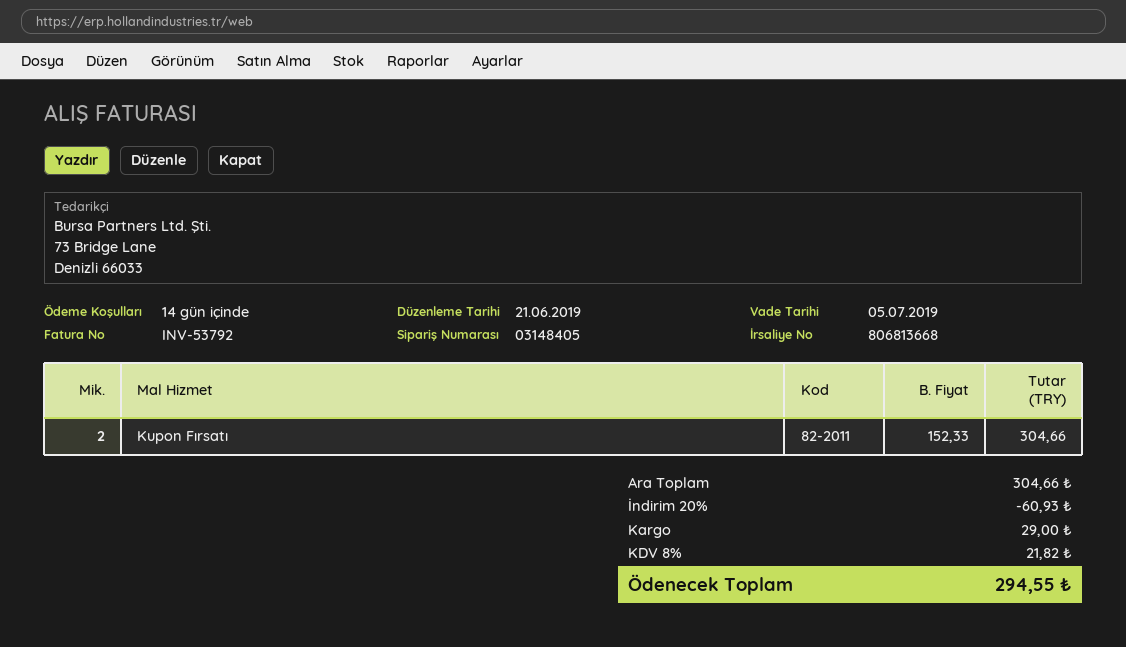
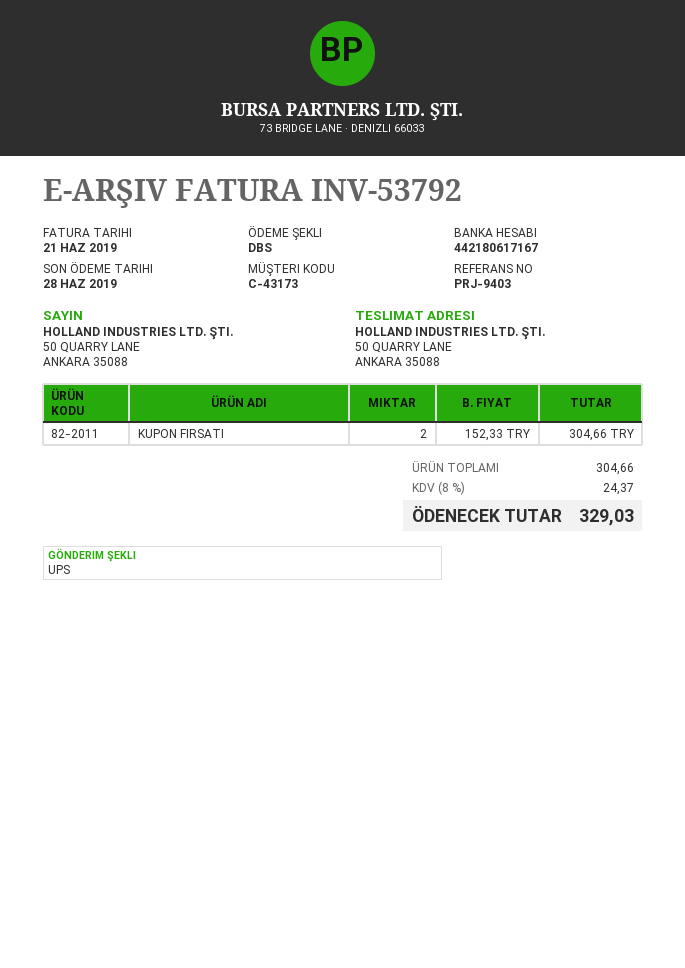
due date: 2019-07-05 -> 2019-06-28
discount: 20% = 60.93 -> none
shipping: 29.00 -> none
tax: 8% = 21.82 -> 8% = 24.37
total: 294.55 -> 329.03

